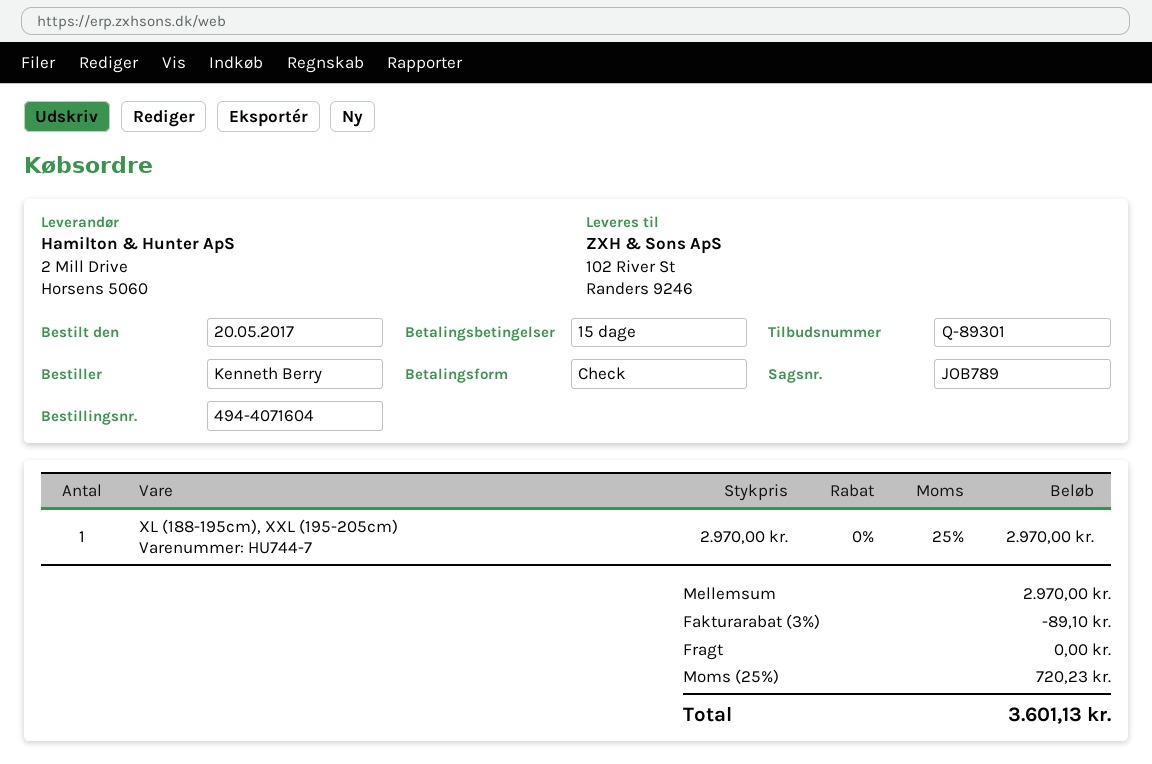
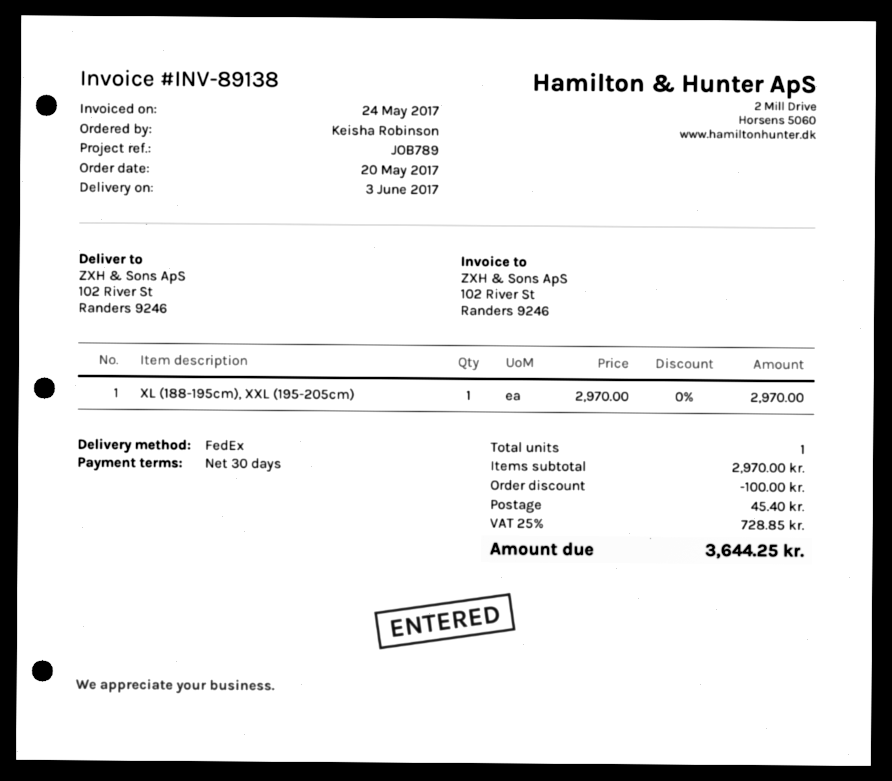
payment terms: 15 days -> 30 days
ordered by: Kenneth Berry -> Keisha Robinson
discount: 89.10 -> 100.00
shipping: 0.00 -> 45.40
tax: 25% = 720.23 -> 25% = 728.85
total: 3601.13 -> 3644.25

